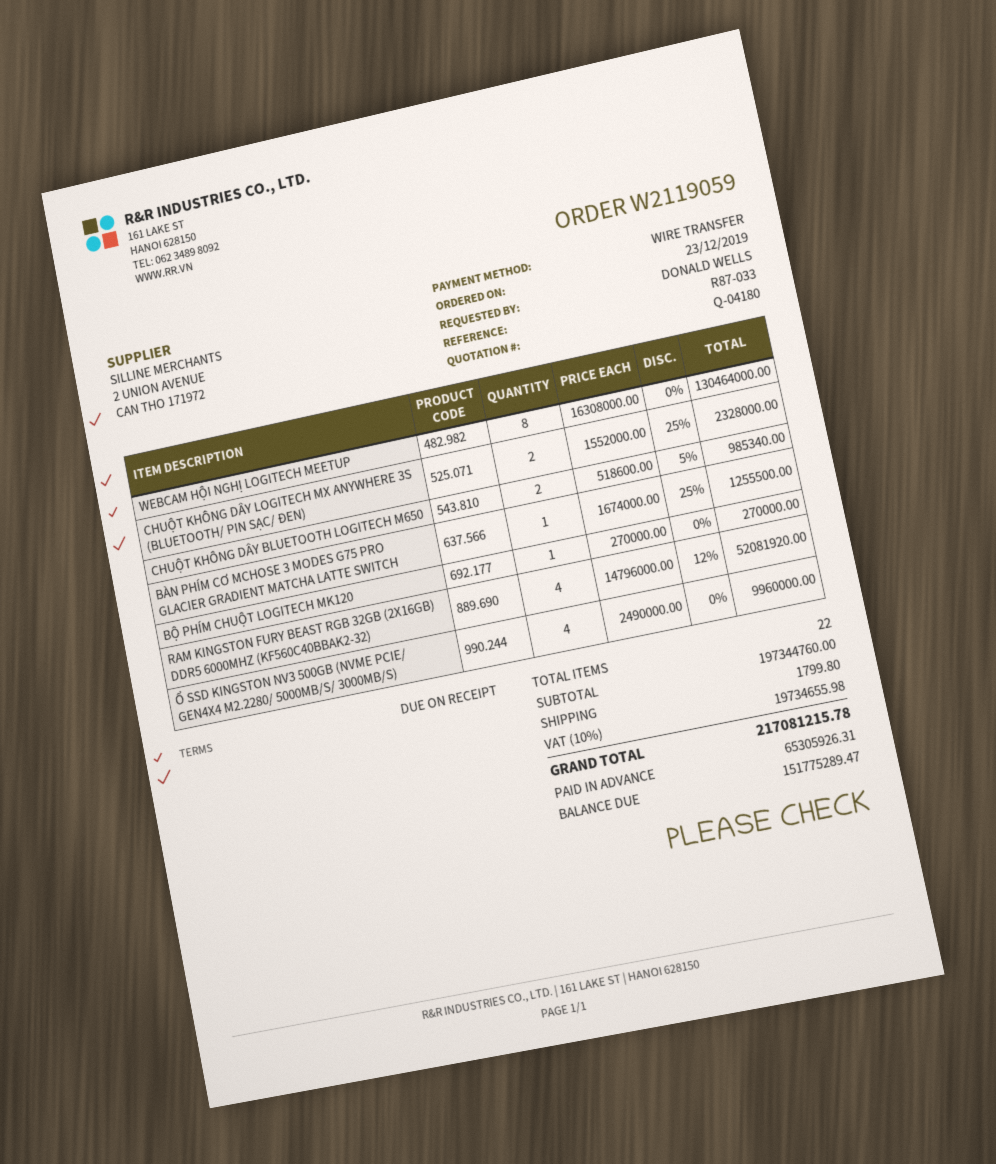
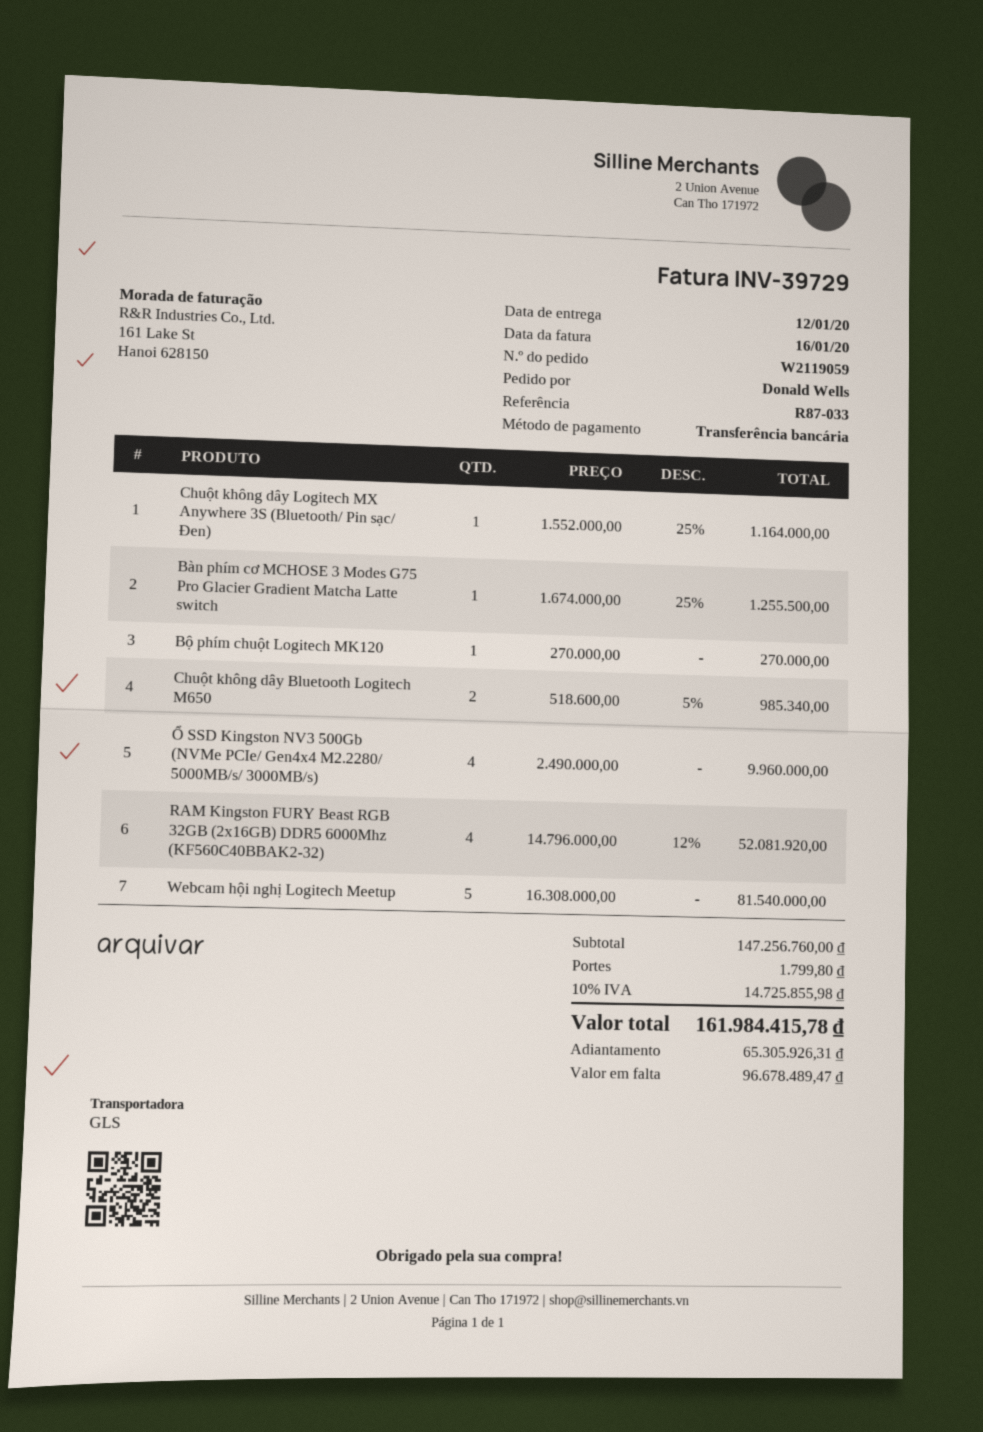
WEBCAM HỘI NGHỊ LOGITECH MEETUP: 8 x 16308000.00 = 130464000.00 -> 5 x 16308000.00 = 81540000.00
CHUỘT KHÔNG DÂY LOGITECH MX ANYWHERE 3S (BLUETOOTH/ PIN SẠC/ ĐEN): 2 x 1552000.00 - 25% = 2328000.00 -> 1 x 1552000.00 - 25% = 1164000.00
subtotal: 197344760.00 -> 147256760.00
tax: 10% = 19734655.98 -> 10% = 14725855.98
total: 217081215.78 -> 161984415.78
balance: 151775289.47 -> 96678489.47

